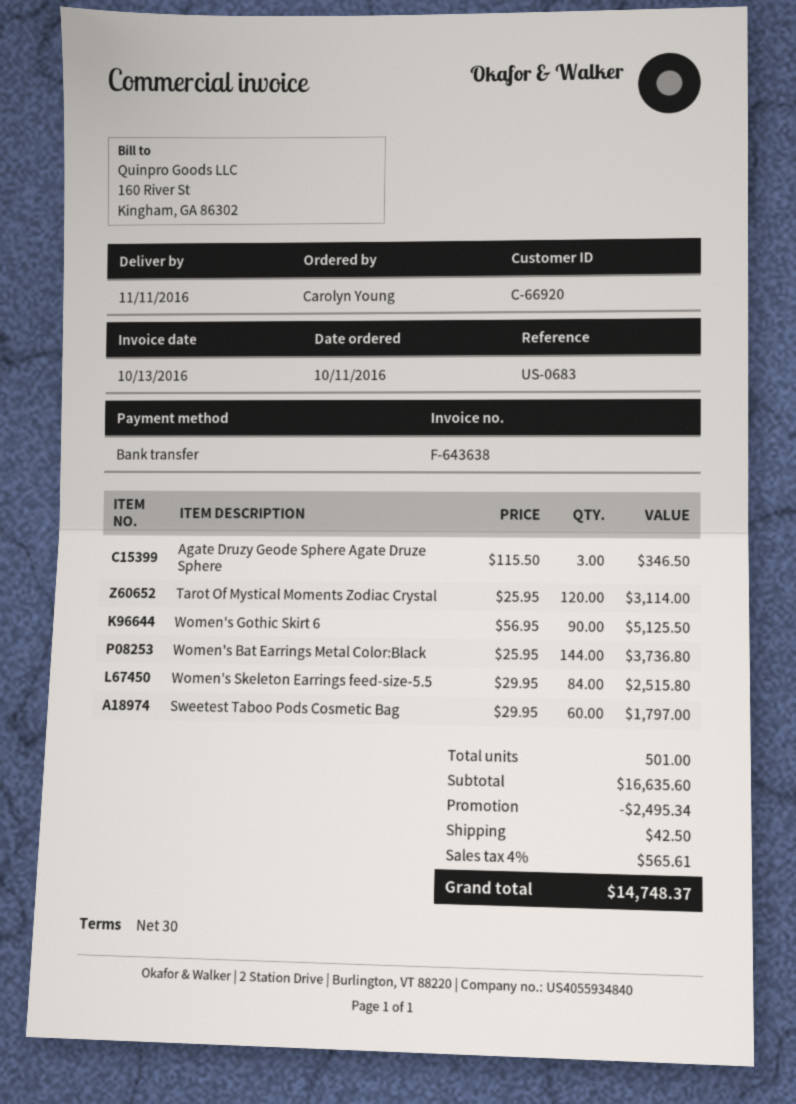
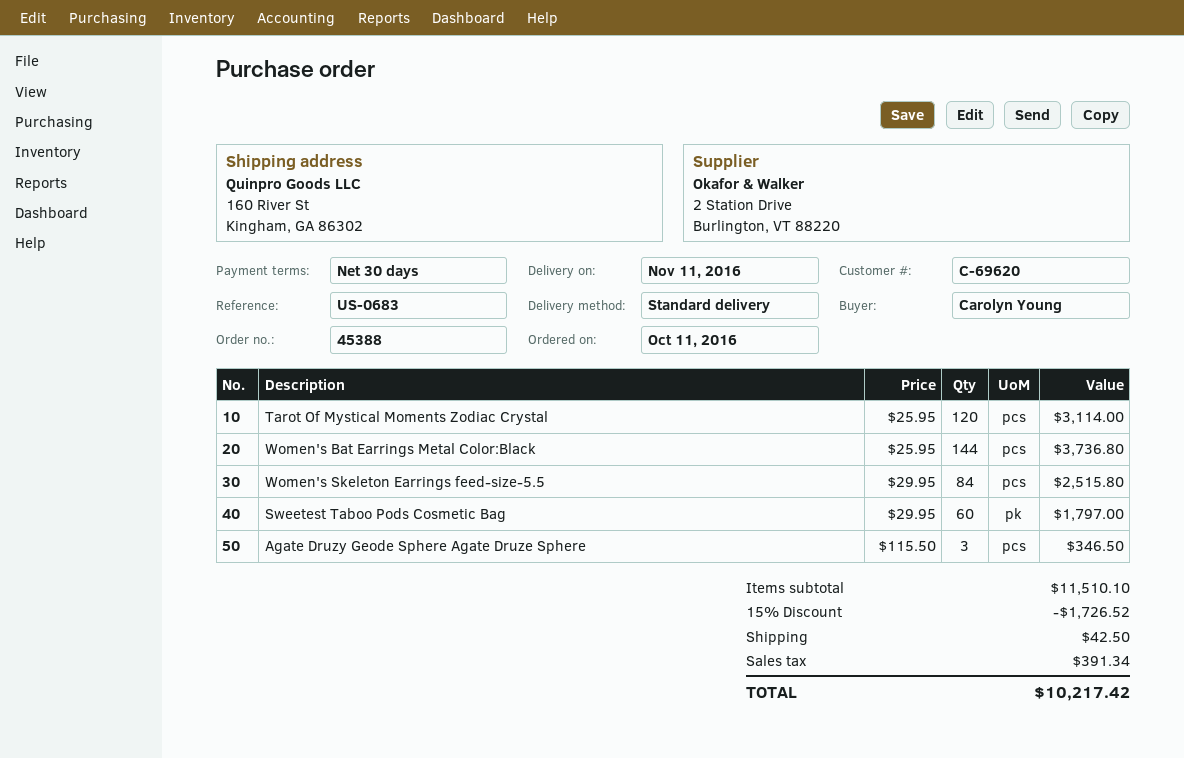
customer number: C-66920 -> C-69620
Women's Gothic Skirt 6: 90 x 56.95 = 5125.50 -> none
subtotal: 16635.60 -> 11510.10
discount: 2495.34 -> 1726.52
tax: 565.61 -> 391.34
total: 14748.37 -> 10217.42

